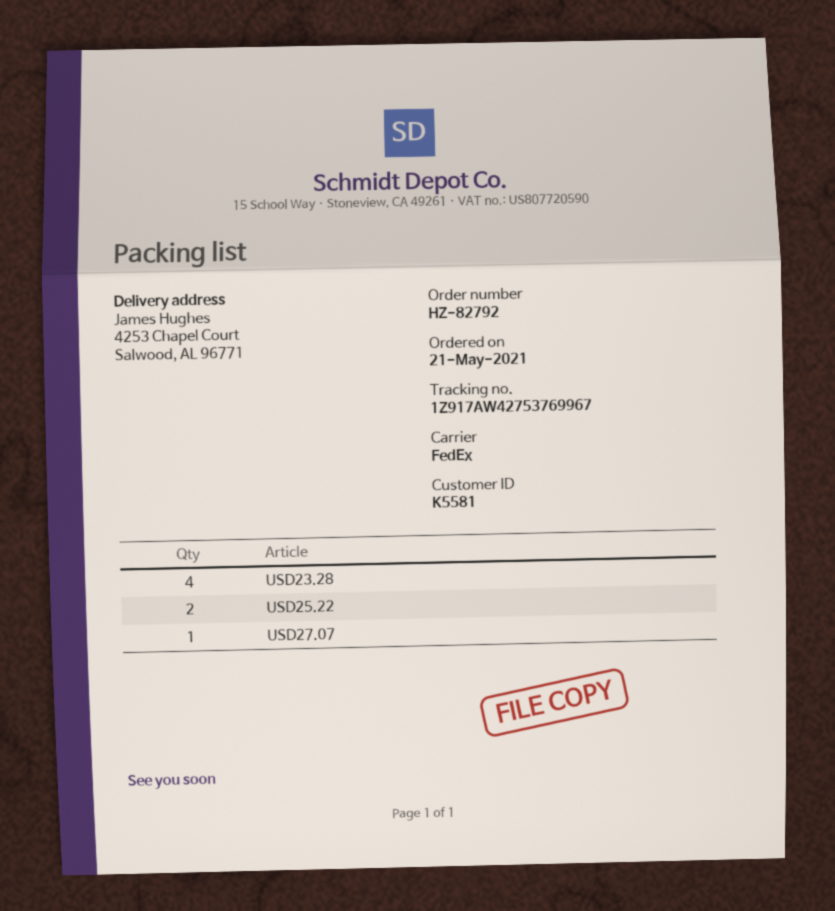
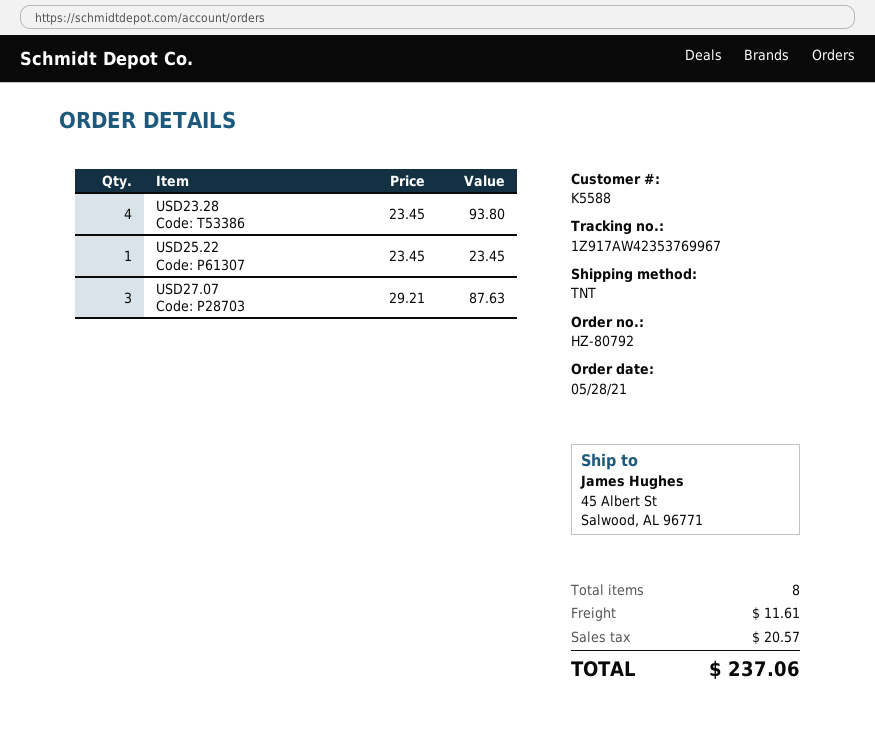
order number: HZ-82792 -> HZ-80792
order date: 2021-05-21 -> 2021-05-28
customer number: K5581 -> K5588
shipping method: FedEx -> TNT
tracking number: 1Z917AW42753769967 -> 1Z917AW42353769967
ship to: 4253 Chapel Court, Salwood, AL 96771 -> 45 Albert St, Salwood, AL 96771
USD25.22: 2 -> 1
USD27.07: 1 -> 3

